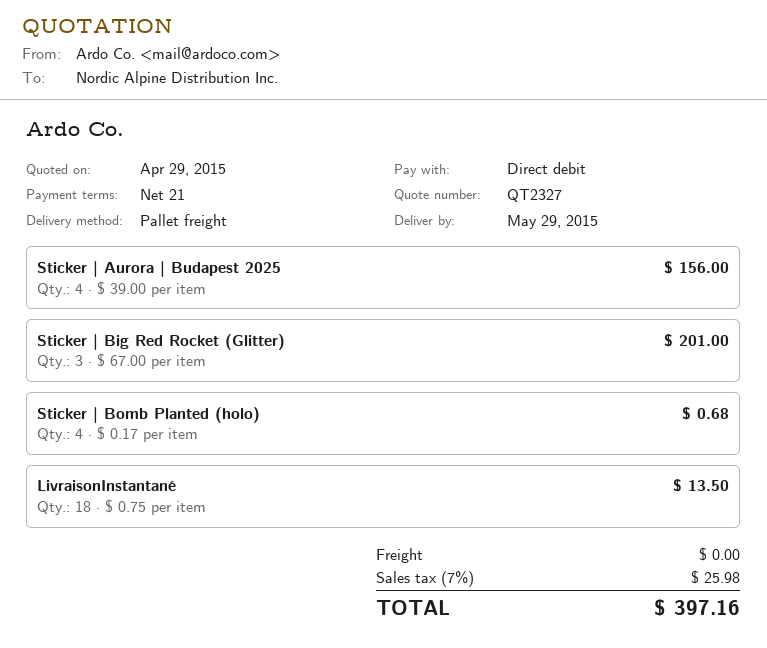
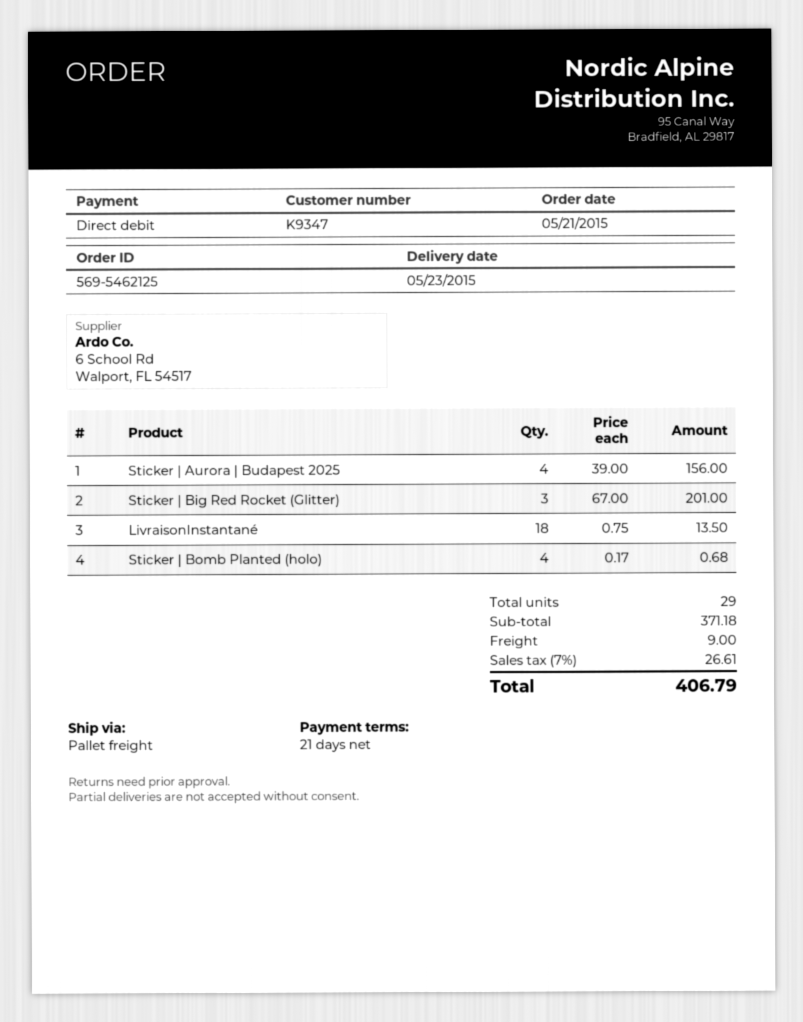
delivery date: 2015-05-29 -> 2015-05-23
shipping: 0.00 -> 9.00
tax: 7% = 25.98 -> 7% = 26.61
total: 397.16 -> 406.79

